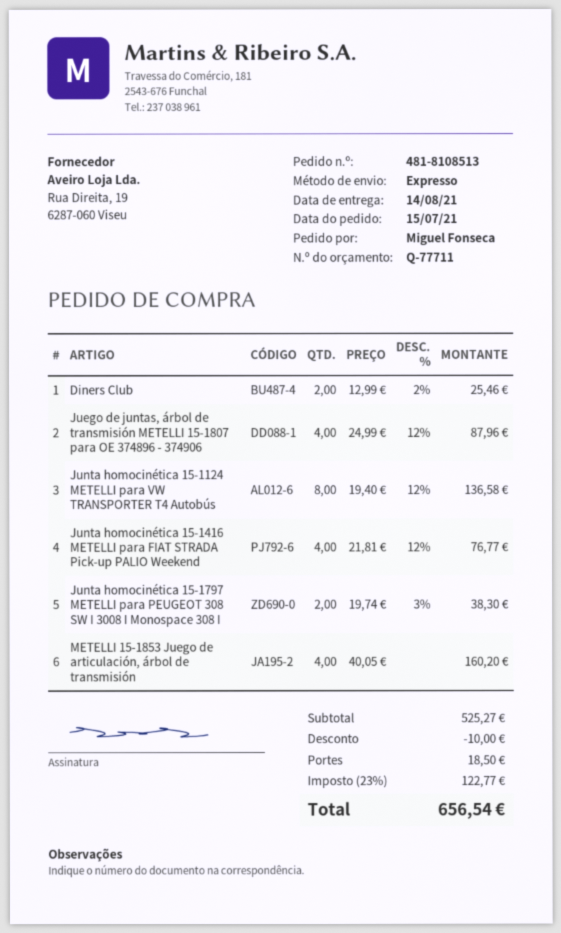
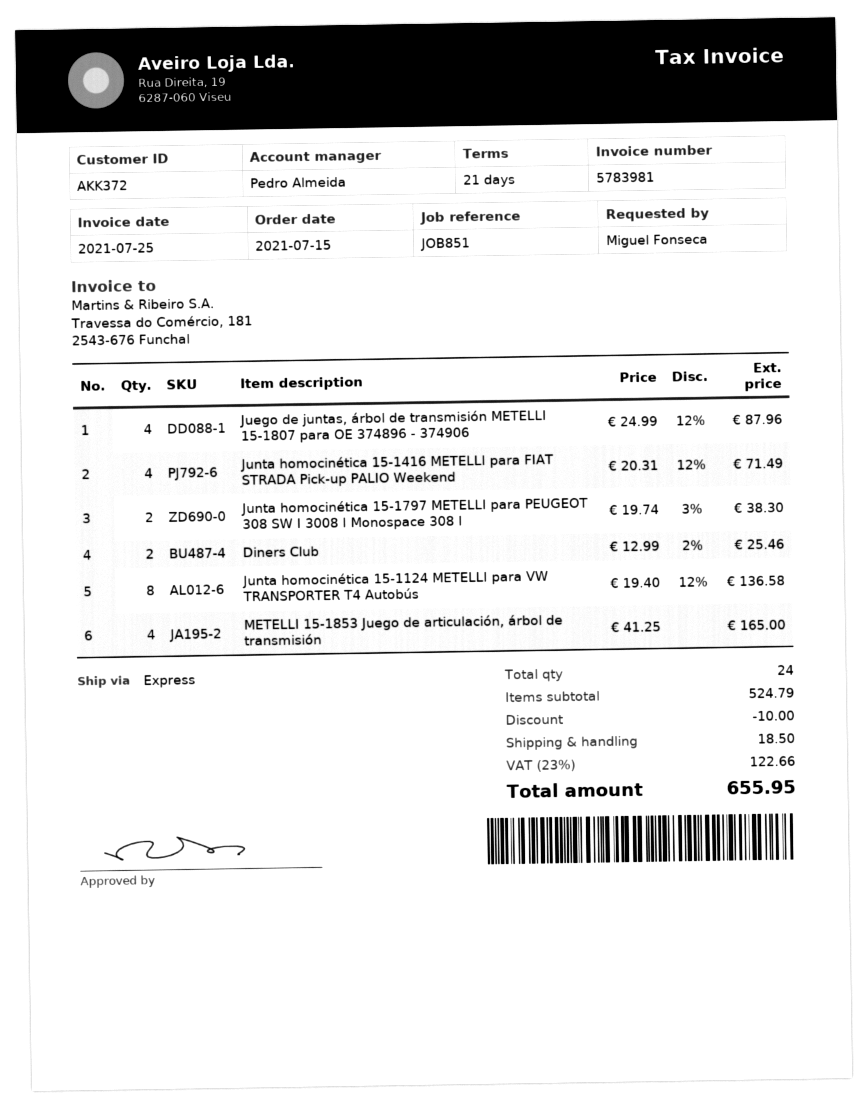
Junta homocinética 15-1416 METELLI para FIAT STRADA Pick-up PALIO Weekend: 4 x 21.81 - 12% = 76.77 -> 4 x 20.31 - 12% = 71.49
METELLI 15-1853 Juego de articulación, árbol de transmisión: 4 x 40.05 = 160.20 -> 4 x 41.25 = 165.00
subtotal: 525.27 -> 524.79
tax: 23% = 122.77 -> 23% = 122.66
total: 656.54 -> 655.95

